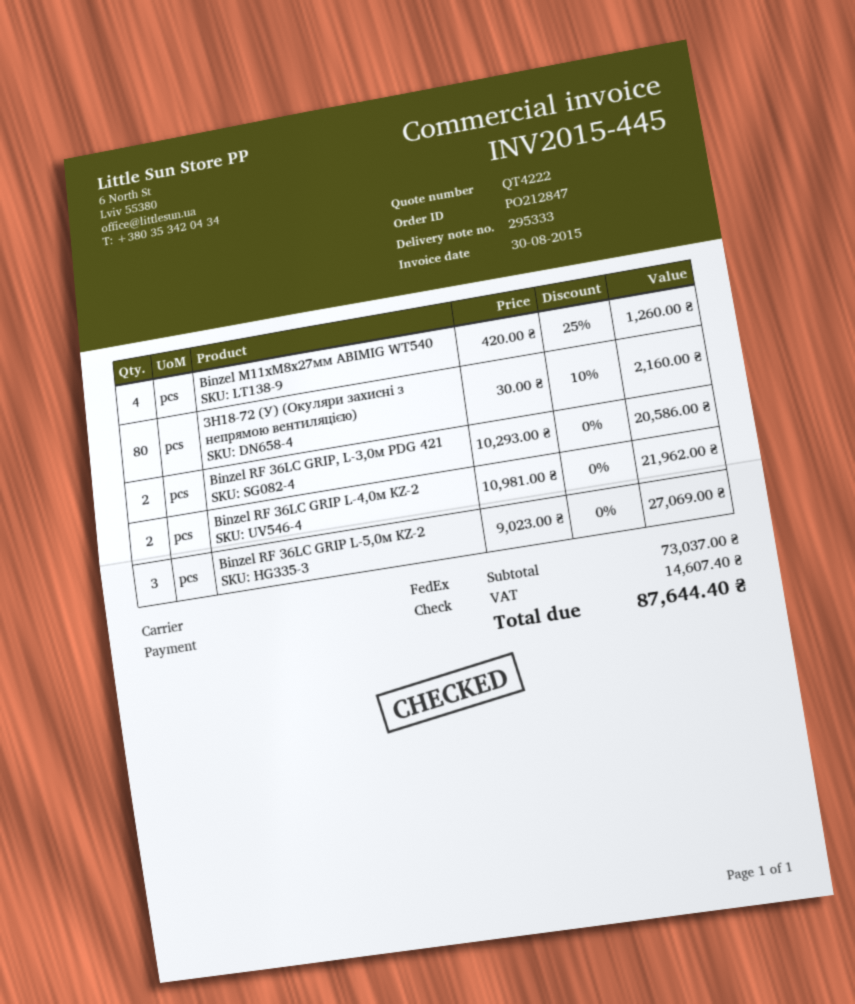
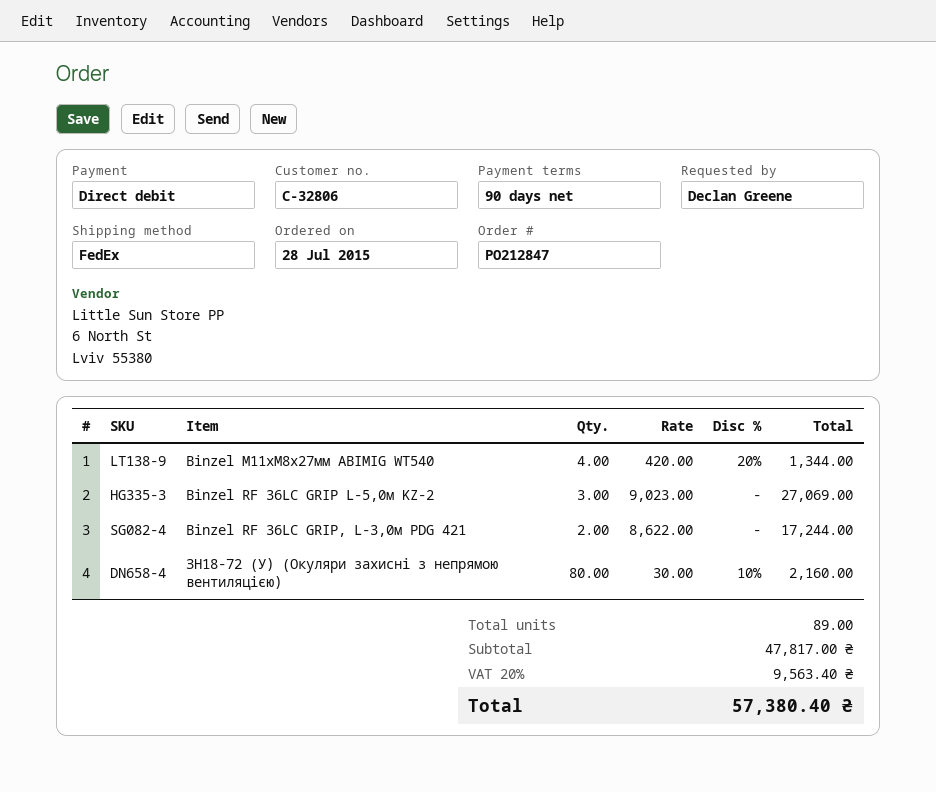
payment method: cheque -> direct debit
Binzel M11xM8x27мм ABIMIG WT540: 4 x 420.00 - 25% = 1260.00 -> 4 x 420.00 - 20% = 1344.00
Binzel RF 36LC GRIP, L-3,0м PDG 421: 2 x 10293.00 = 20586.00 -> 2 x 8622.00 = 17244.00
Binzel RF 36LC GRIP L-4,0м KZ-2: 2 x 10981.00 = 21962.00 -> none
subtotal: 73037.00 -> 47817.00
tax: 14607.40 -> 9563.40
total: 87644.40 -> 57380.40

